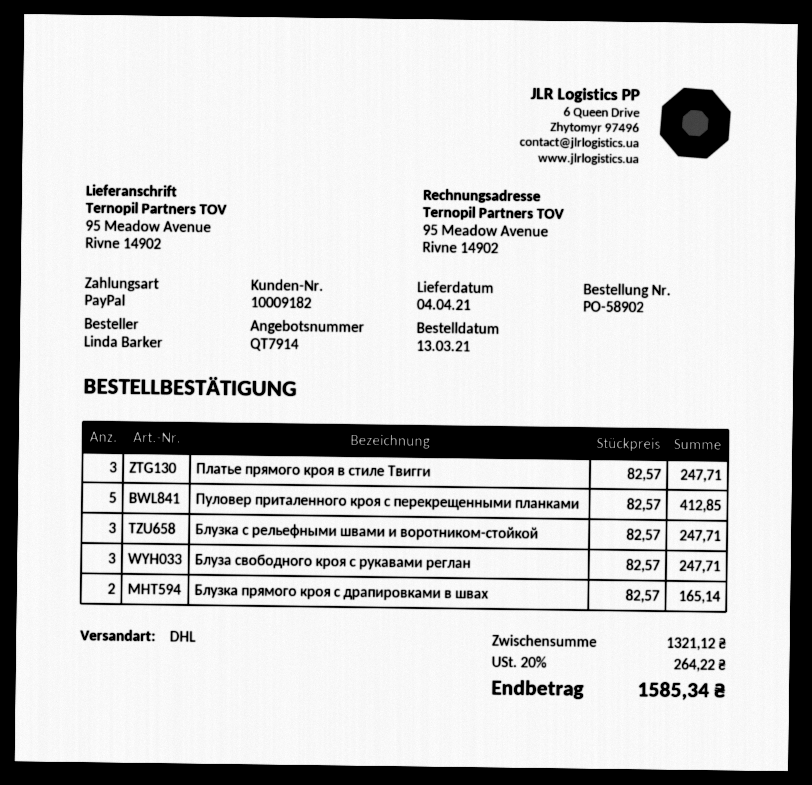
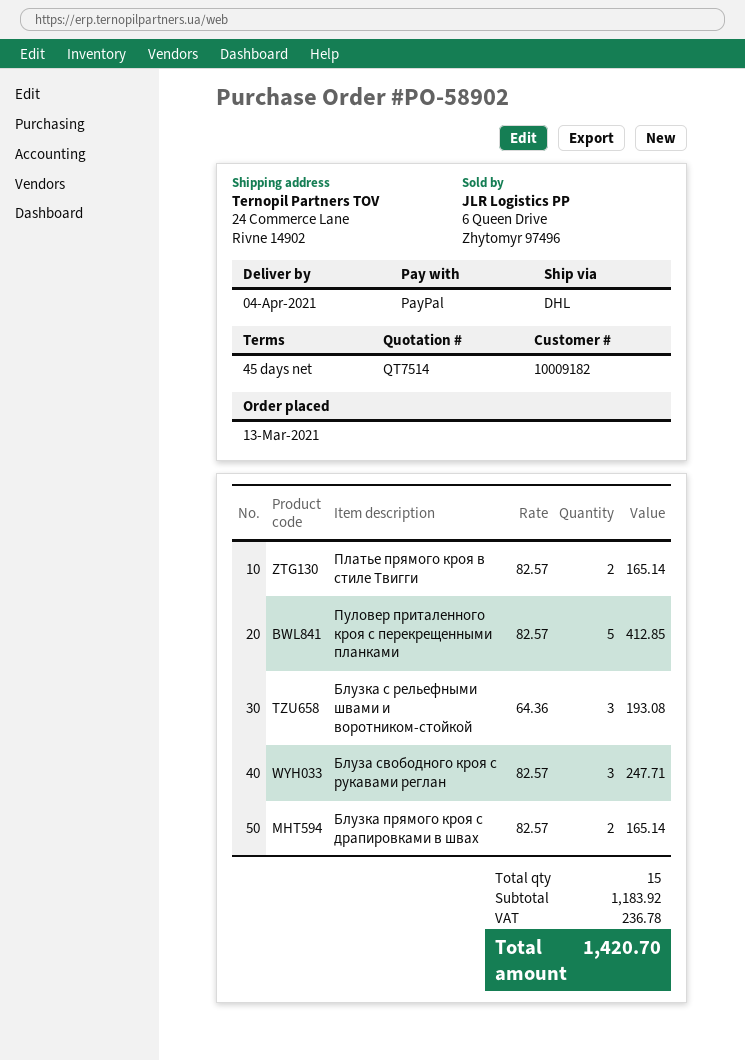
quote number: QT7914 -> QT7514
ship to: 95 Meadow Avenue, Rivne 14902 -> 24 Commerce Lane, Rivne 14902
Платье прямого кроя в стиле Твигги: 3 x 82.57 = 247.71 -> 2 x 82.57 = 165.14
Блузка с рельефными швами и воротником-стойкой: 3 x 82.57 = 247.71 -> 3 x 64.36 = 193.08
subtotal: 1321.12 -> 1183.92
tax: 264.22 -> 236.78
total: 1585.34 -> 1420.70

